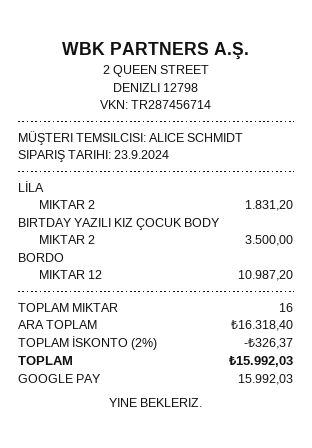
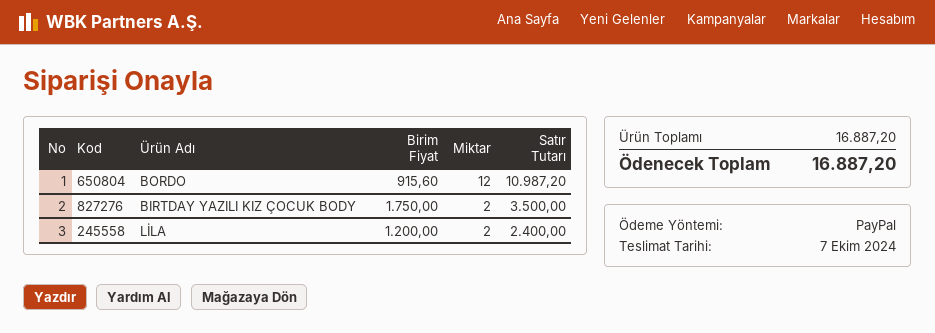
payment method: Google Pay -> PayPal
LİLA: 2 for 1831.20 -> 2 for 2400.00
subtotal: 16318.40 -> 16887.20
discount: 2% = 326.37 -> none
total: 15992.03 -> 16887.20

